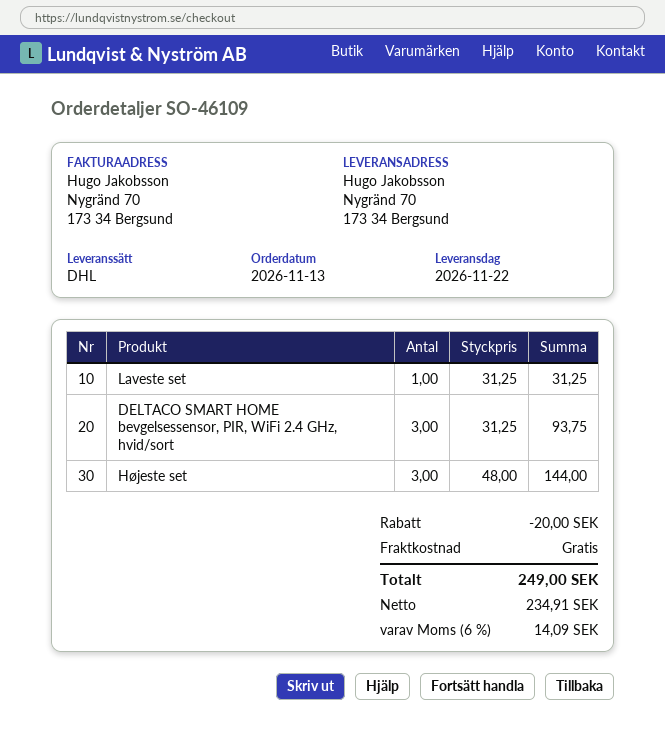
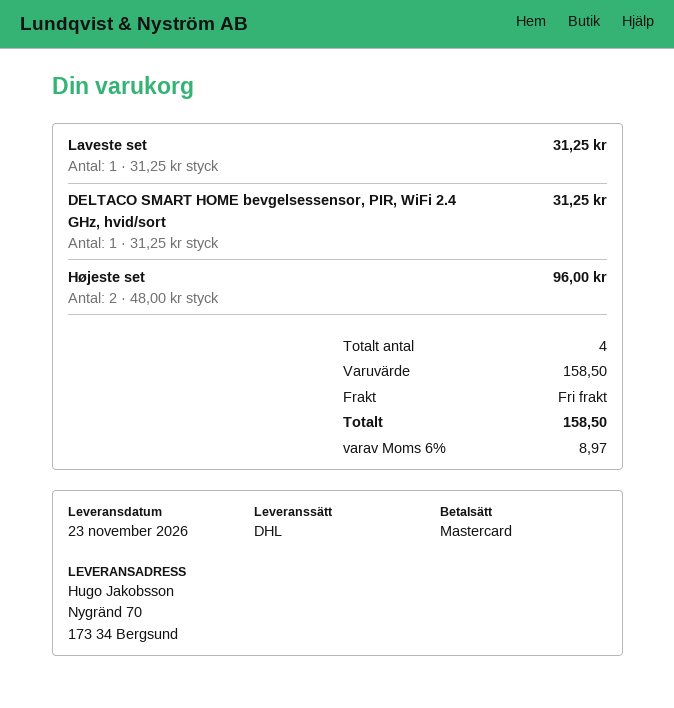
delivery date: 2026-11-22 -> 2026-11-23
DELTACO SMART HOME bevgelsessensor, PIR, WiFi 2.4 GHz, hvid/sort: 3 x 31.25 = 93.75 -> 1 x 31.25 = 31.25
Højeste set: 3 x 48.00 = 144.00 -> 2 x 48.00 = 96.00
discount: 20.00 -> none
tax: 6% = 14.09 -> 6% = 8.97
total: 249.00 -> 158.50

